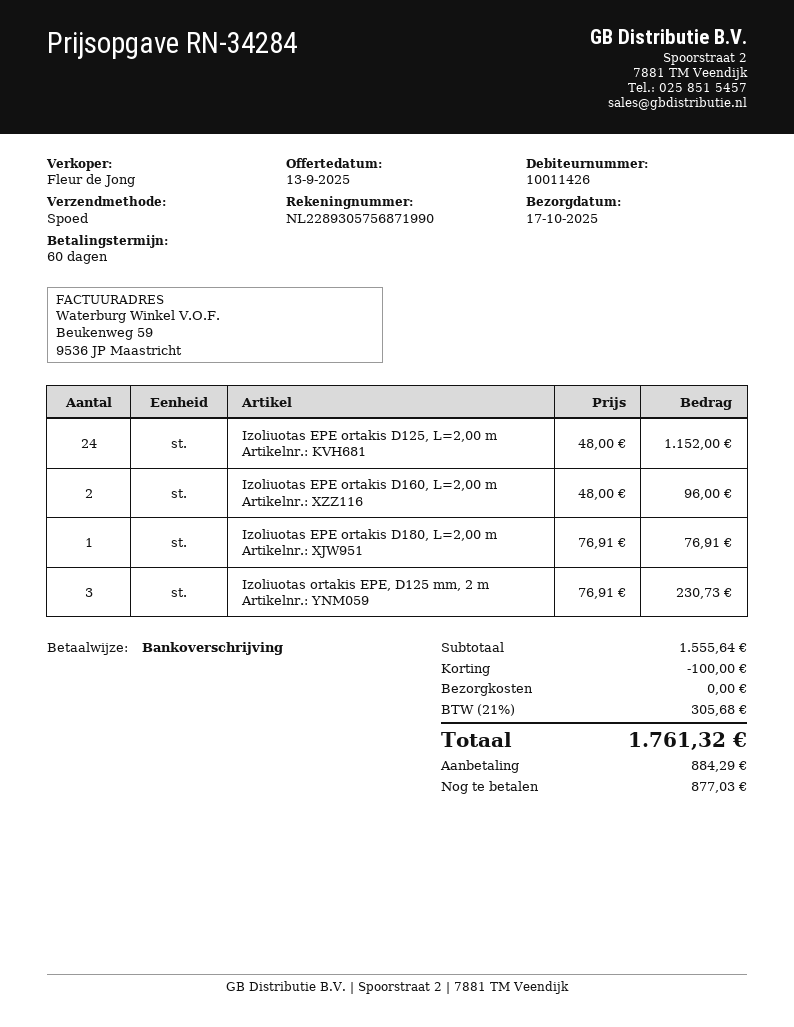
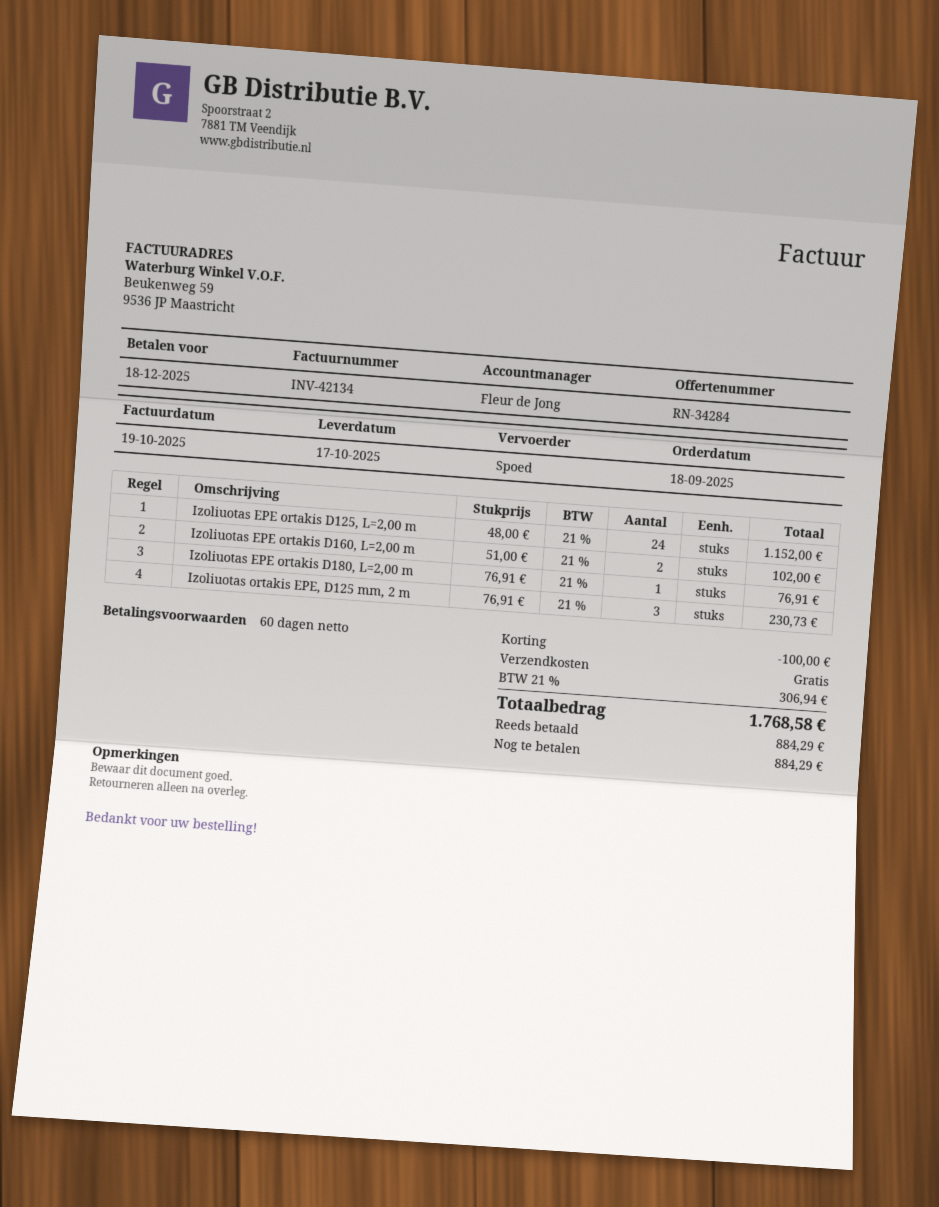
Izoliuotas EPE ortakis D160, L=2,00 m: 2 x 48.00 = 96.00 -> 2 x 51.00 = 102.00
tax: 21% = 305.68 -> 21% = 306.94
total: 1761.32 -> 1768.58
balance: 877.03 -> 884.29

